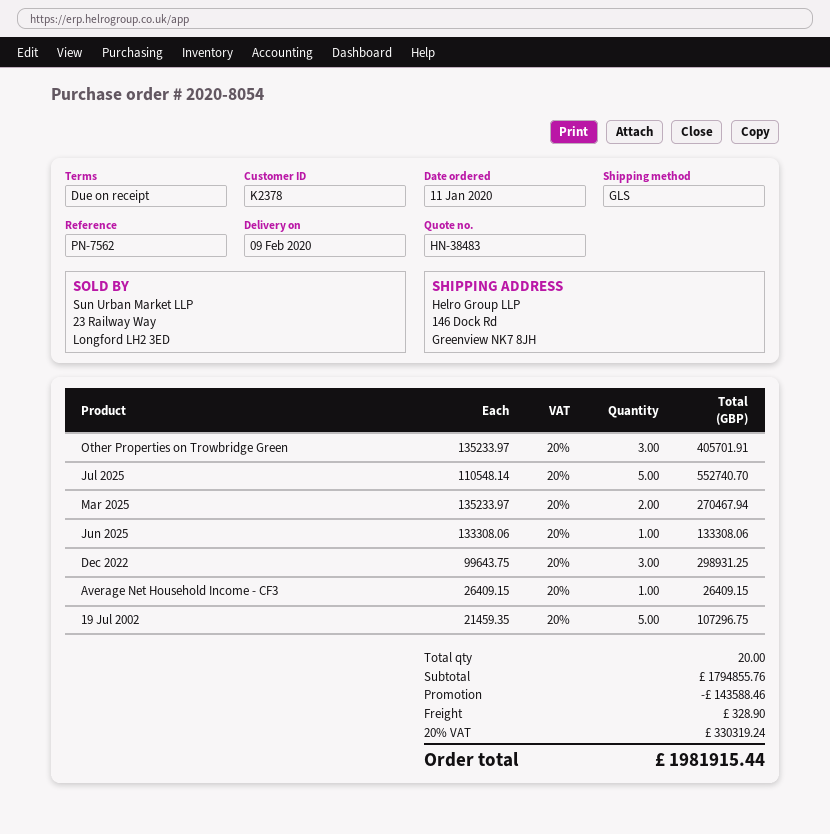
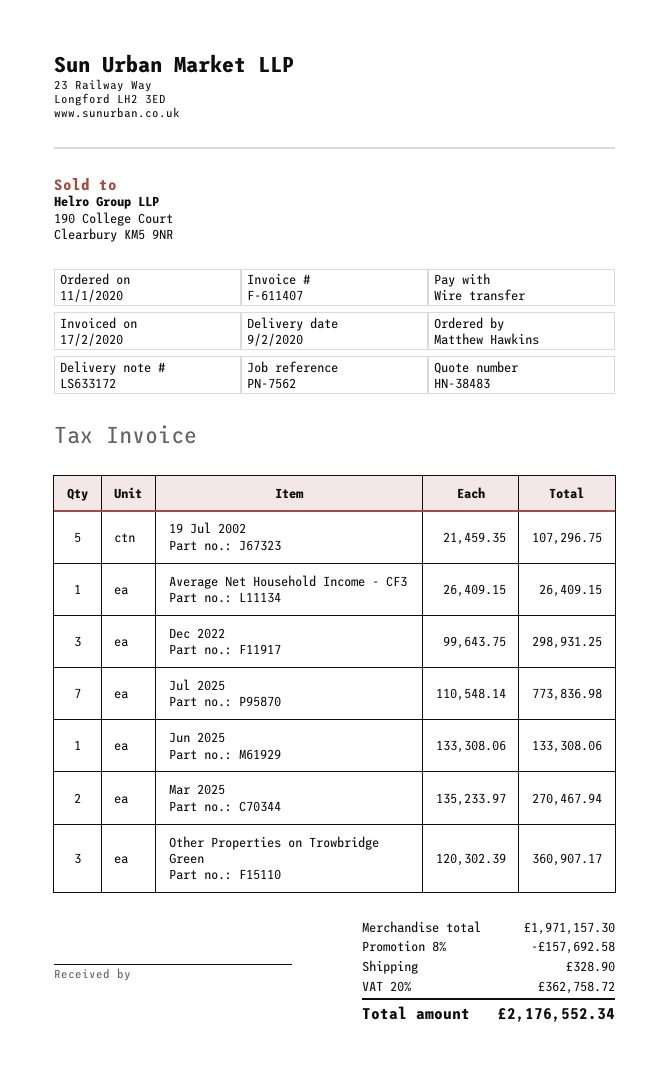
Other Properties on Trowbridge Green: 3 x 135233.97 = 405701.91 -> 3 x 120302.39 = 360907.17
Jul 2025: 5 x 110548.14 = 552740.70 -> 7 x 110548.14 = 773836.98
subtotal: 1794855.76 -> 1971157.30
discount: 143588.46 -> 157692.58
tax: 20% = 330319.24 -> 20% = 362758.72
total: 1981915.44 -> 2176552.34

